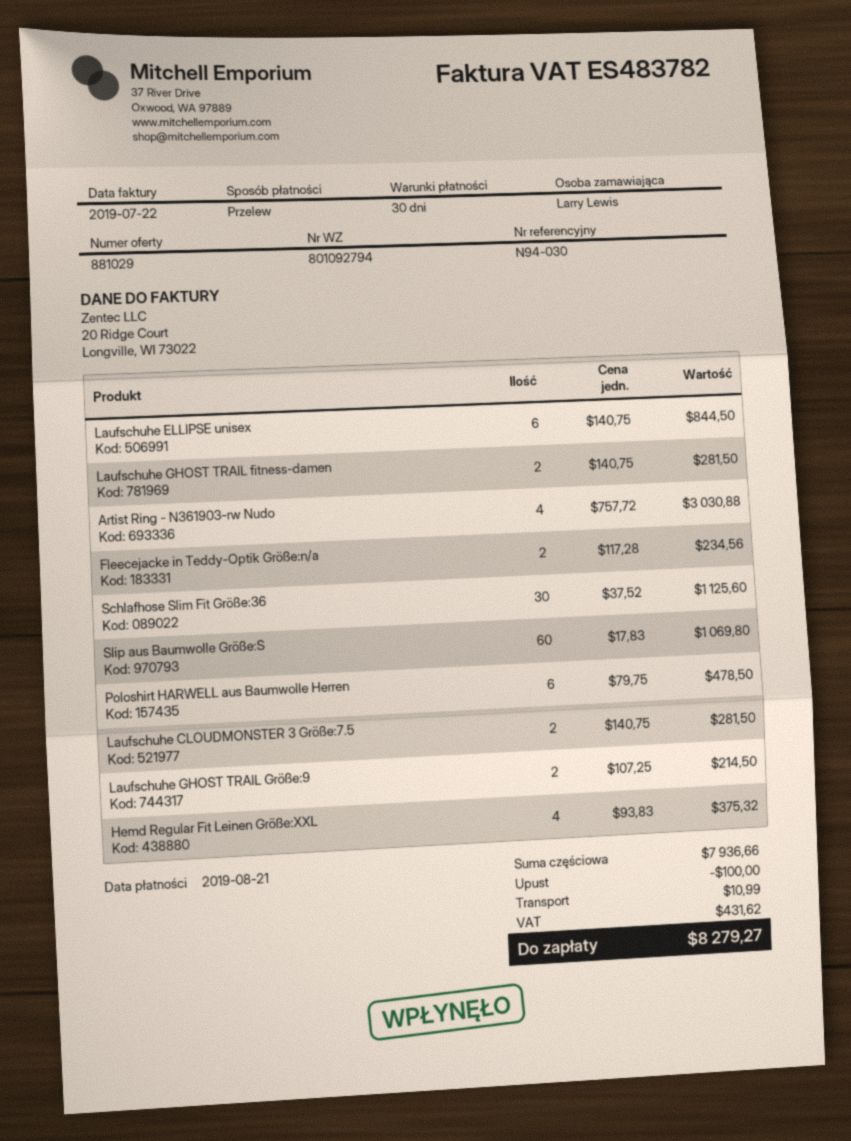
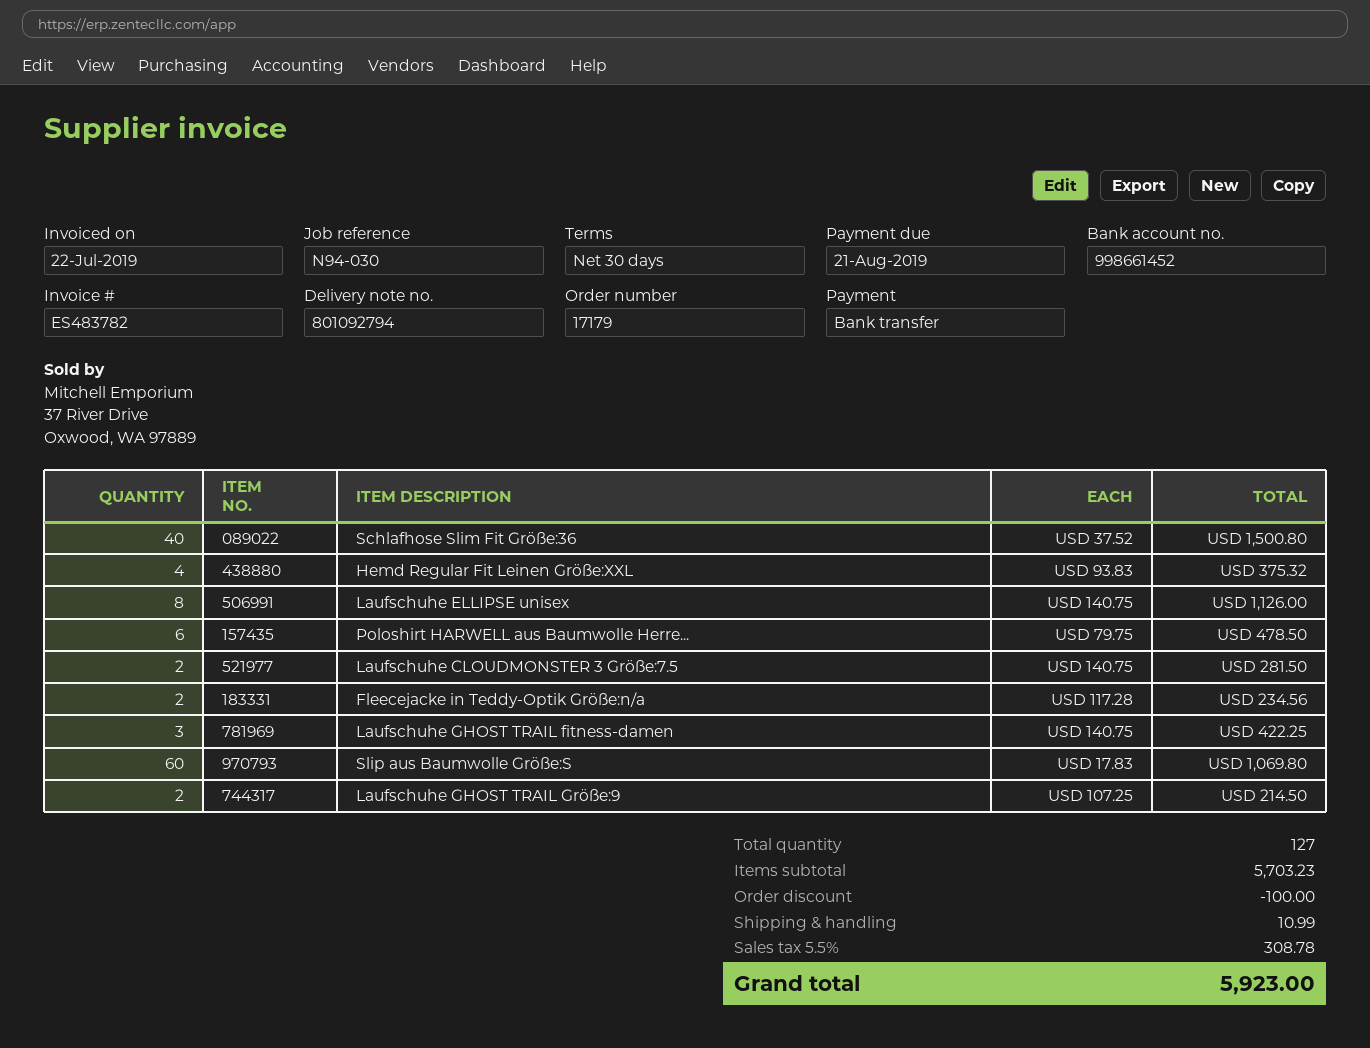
Laufschuhe ELLIPSE unisex: 6 x 140.75 = 844.50 -> 8 x 140.75 = 1126.00
Laufschuhe GHOST TRAIL fitness-damen: 2 x 140.75 = 281.50 -> 3 x 140.75 = 422.25
Artist Ring - N361903-rw Nudo: 4 x 757.72 = 3030.88 -> none
Schlafhose Slim Fit Größe:36: 30 x 37.52 = 1125.60 -> 40 x 37.52 = 1500.80
subtotal: 7936.66 -> 5703.23
tax: 431.62 -> 308.78
total: 8279.27 -> 5923.00

